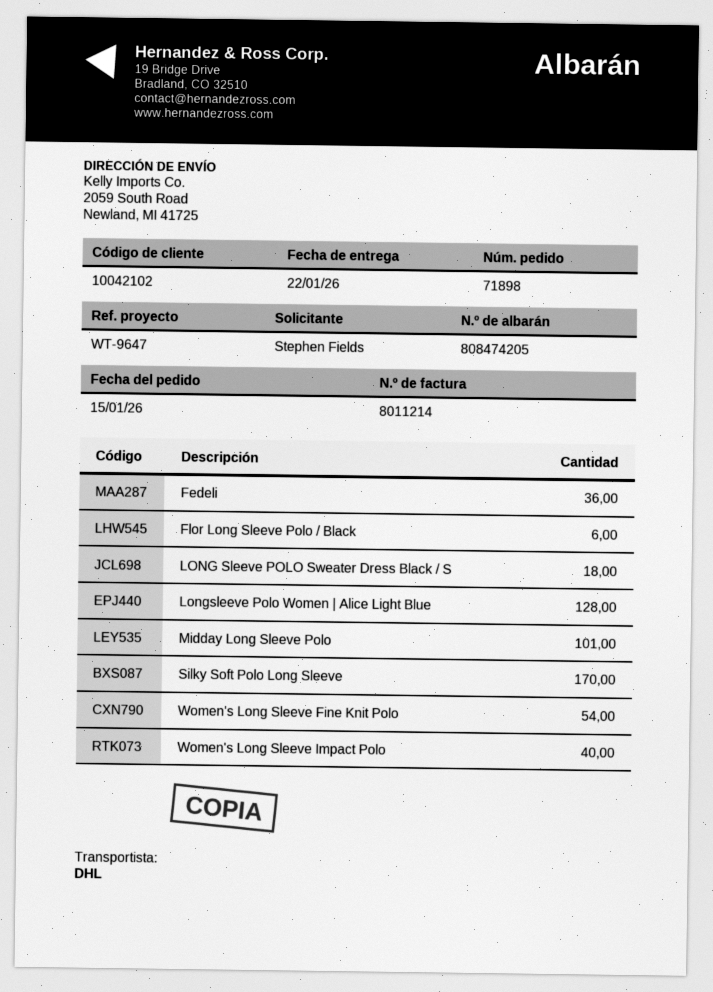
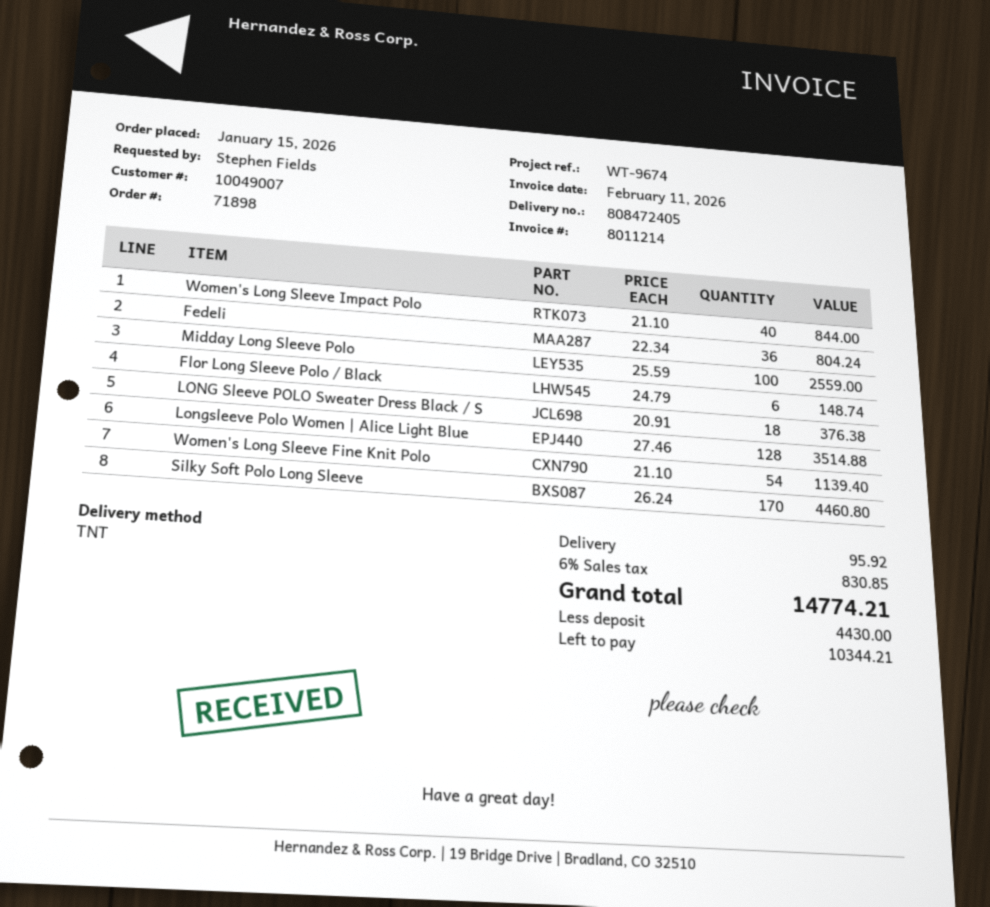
delivery note number: 808474205 -> 808472405
customer number: 10042102 -> 10049007
reference: WT-9647 -> WT-9674
shipping method: DHL -> TNT
Midday Long Sleeve Polo: 101 -> 100

